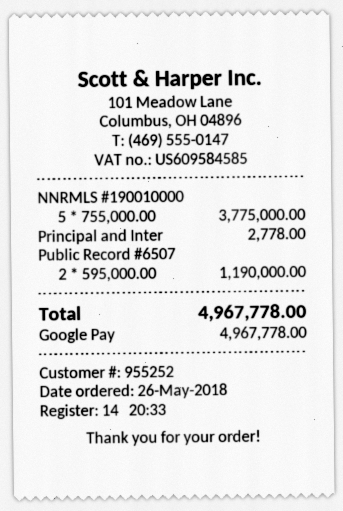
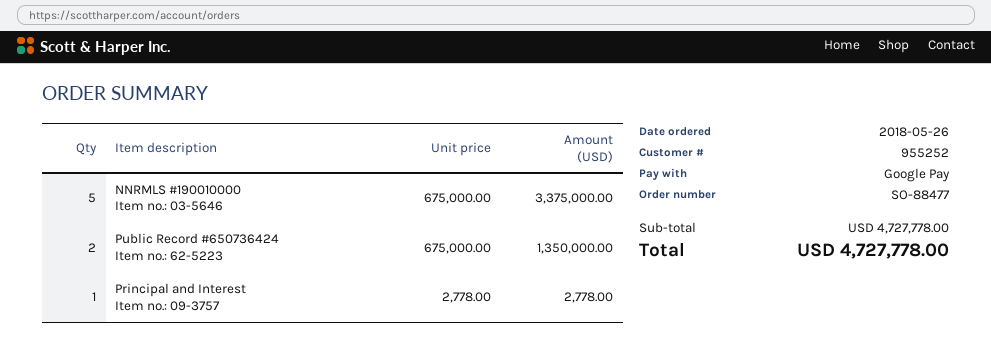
NNRMLS #190010000: 5 x 755000.00 = 3775000.00 -> 5 x 675000.00 = 3375000.00
Public Record #6507: 2 x 595000.00 = 1190000.00 -> 2 x 675000.00 = 1350000.00
total: 4967778.00 -> 4727778.00

